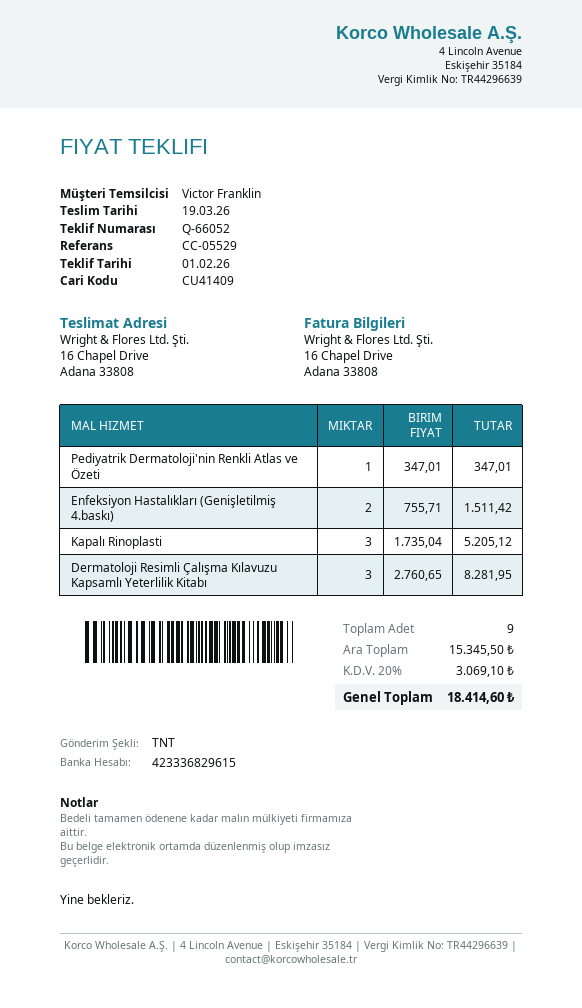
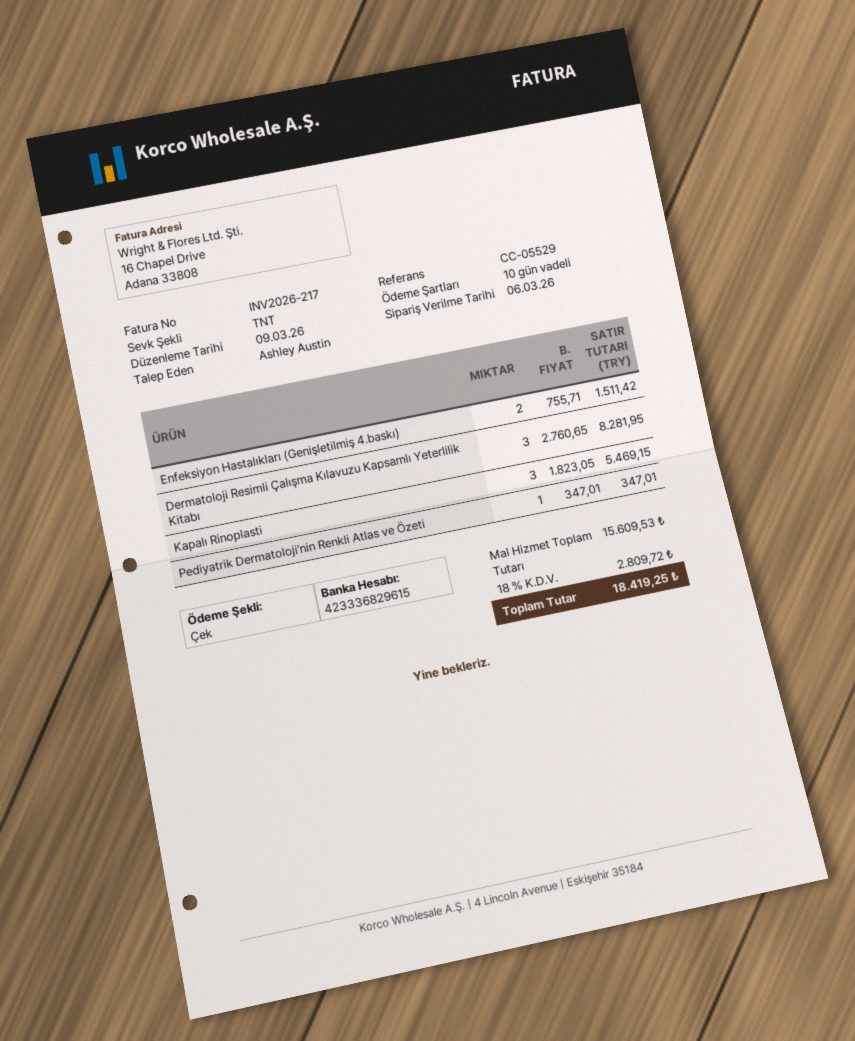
Kapalı Rinoplasti: 3 x 1735.04 = 5205.12 -> 3 x 1823.05 = 5469.15
subtotal: 15345.50 -> 15609.53
tax: 20% = 3069.10 -> 18% = 2809.72
total: 18414.60 -> 18419.25

